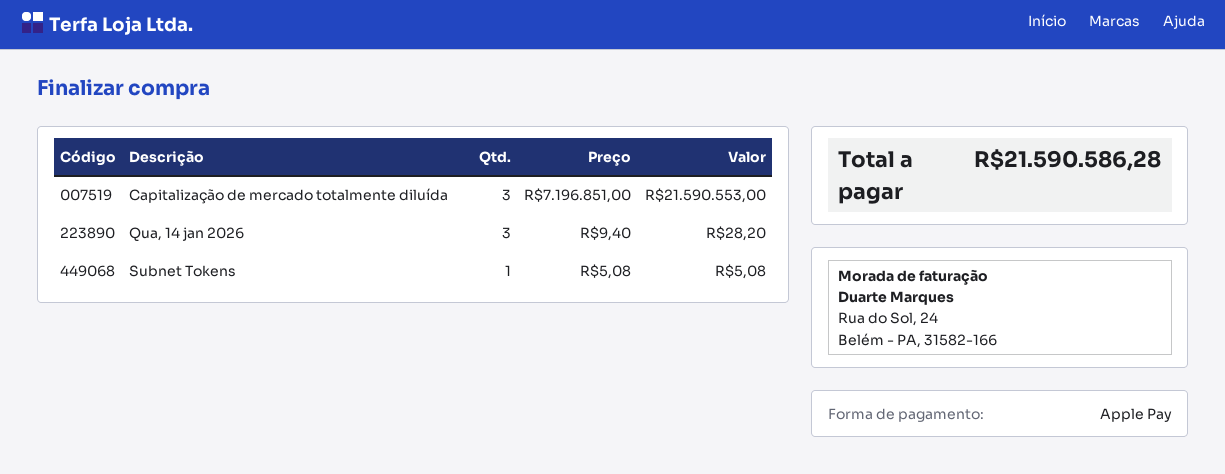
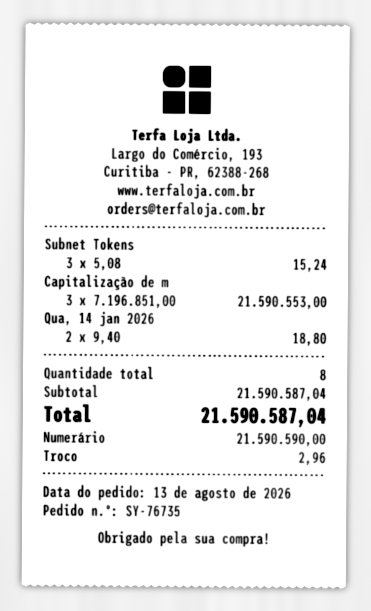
payment method: Apple Pay -> cash
Qua, 14 jan 2026: 3 x 9.40 = 28.20 -> 2 x 9.40 = 18.80
Subnet Tokens: 1 x 5.08 = 5.08 -> 3 x 5.08 = 15.24
total: 21590586.28 -> 21590587.04

